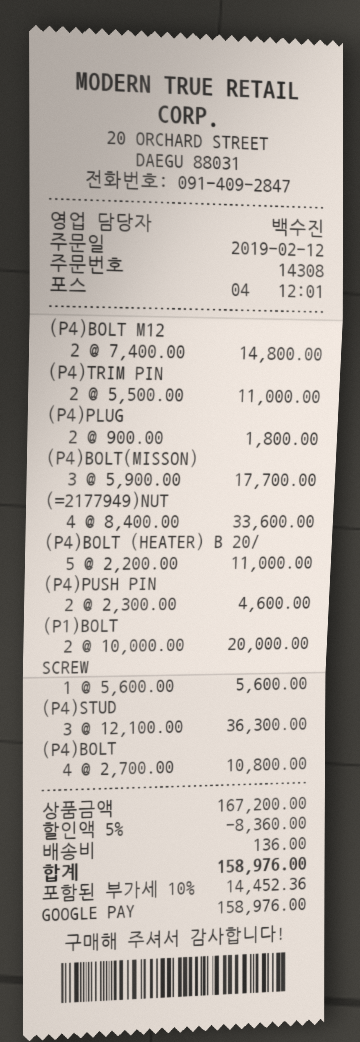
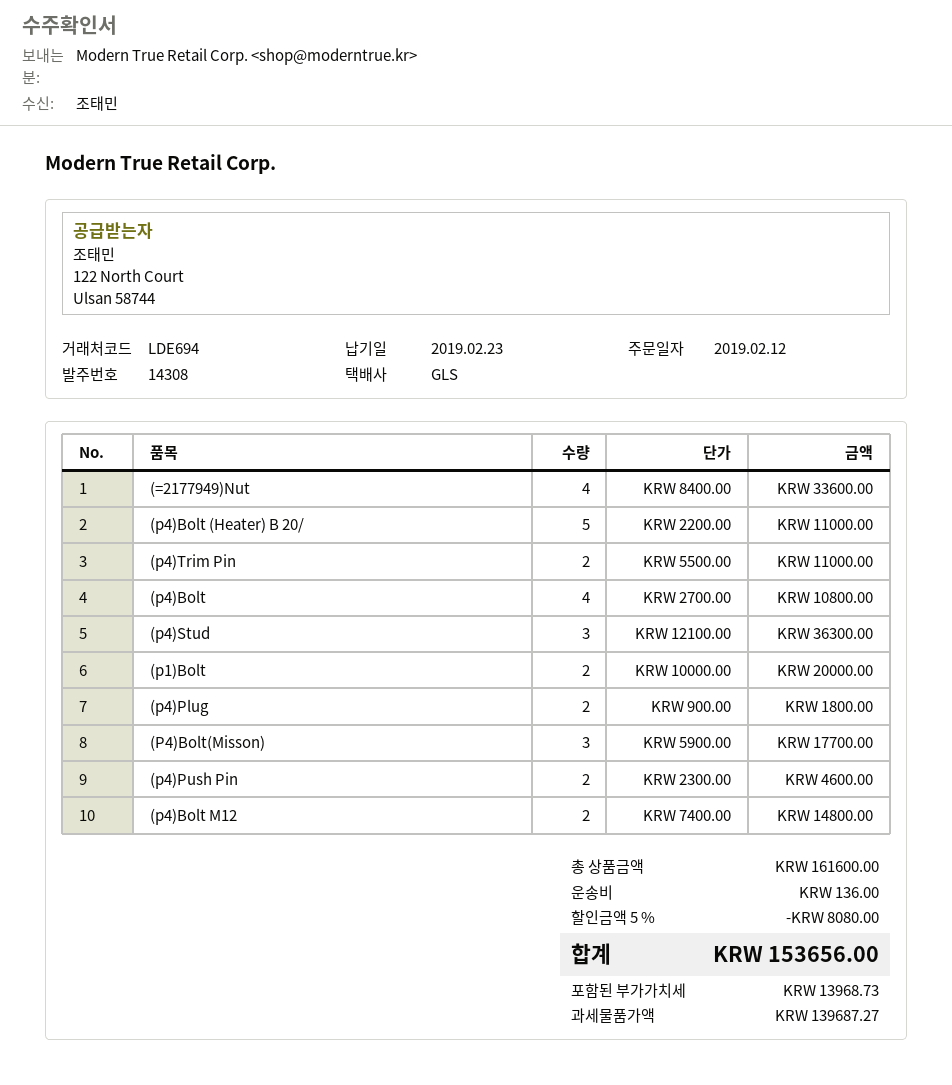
SCREW: 1 x 5600.00 = 5600.00 -> none
subtotal: 167200.00 -> 161600.00
discount: 5% = 8360.00 -> 5% = 8080.00
tax: 14452.36 -> 13968.73
total: 158976.00 -> 153656.00

